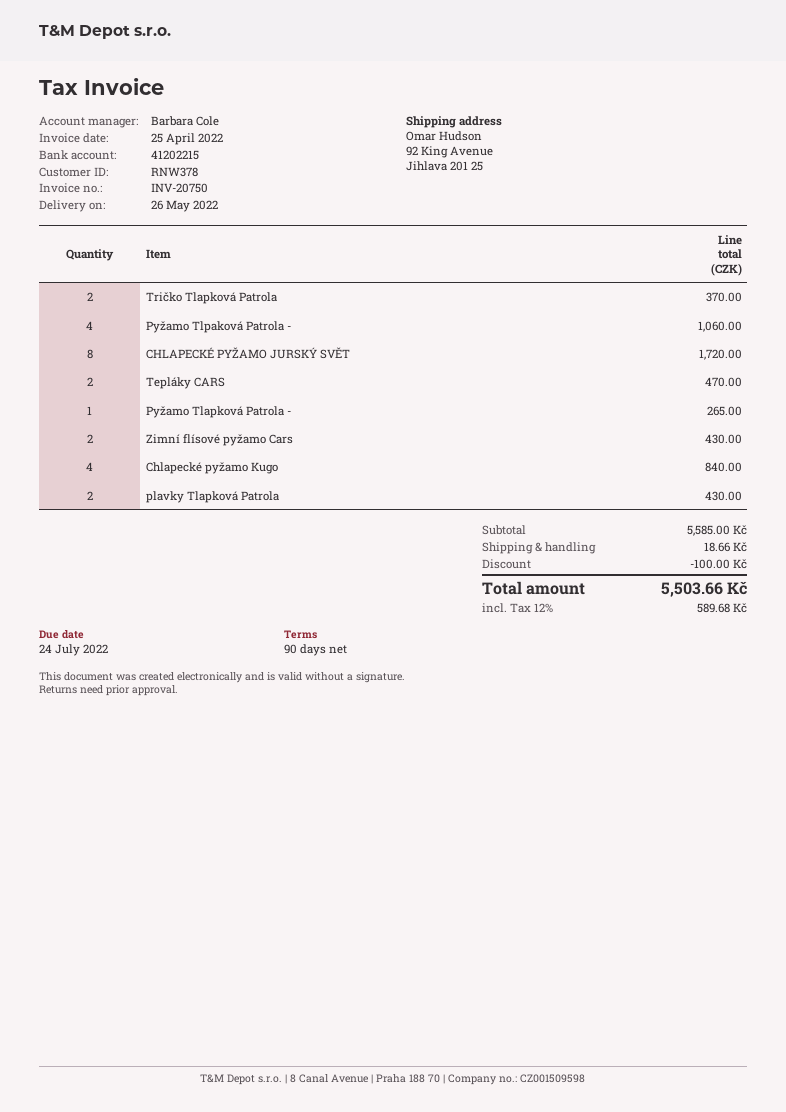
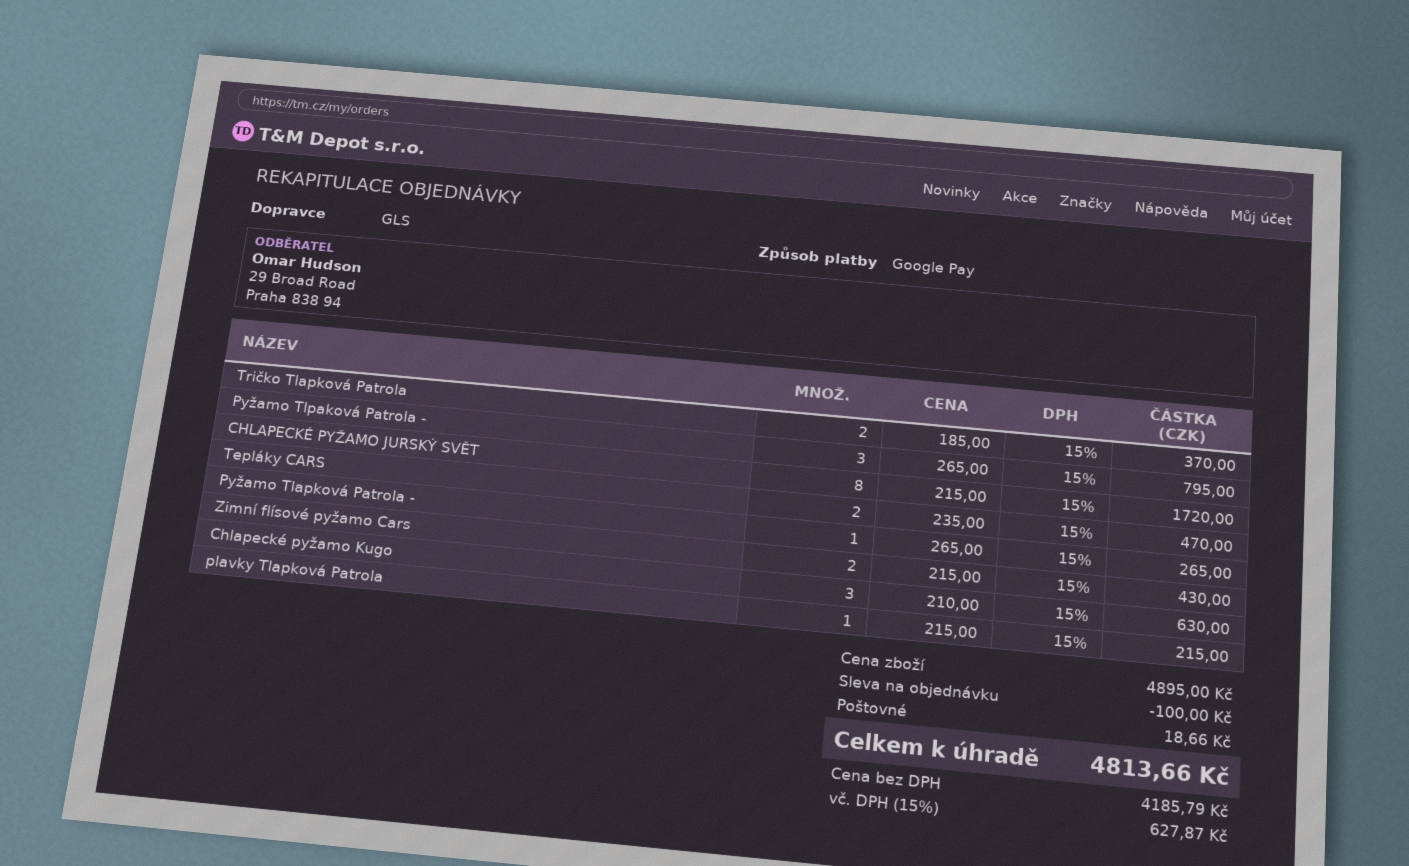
Pyžamo Tlpaková Patrola -: 4 for 1060.00 -> 3 for 795.00
Chlapecké pyžamo Kugo: 4 for 840.00 -> 3 for 630.00
plavky Tlapková Patrola: 2 for 430.00 -> 1 for 215.00
subtotal: 5585.00 -> 4895.00
tax: 12% = 589.68 -> 15% = 627.87
total: 5503.66 -> 4813.66

